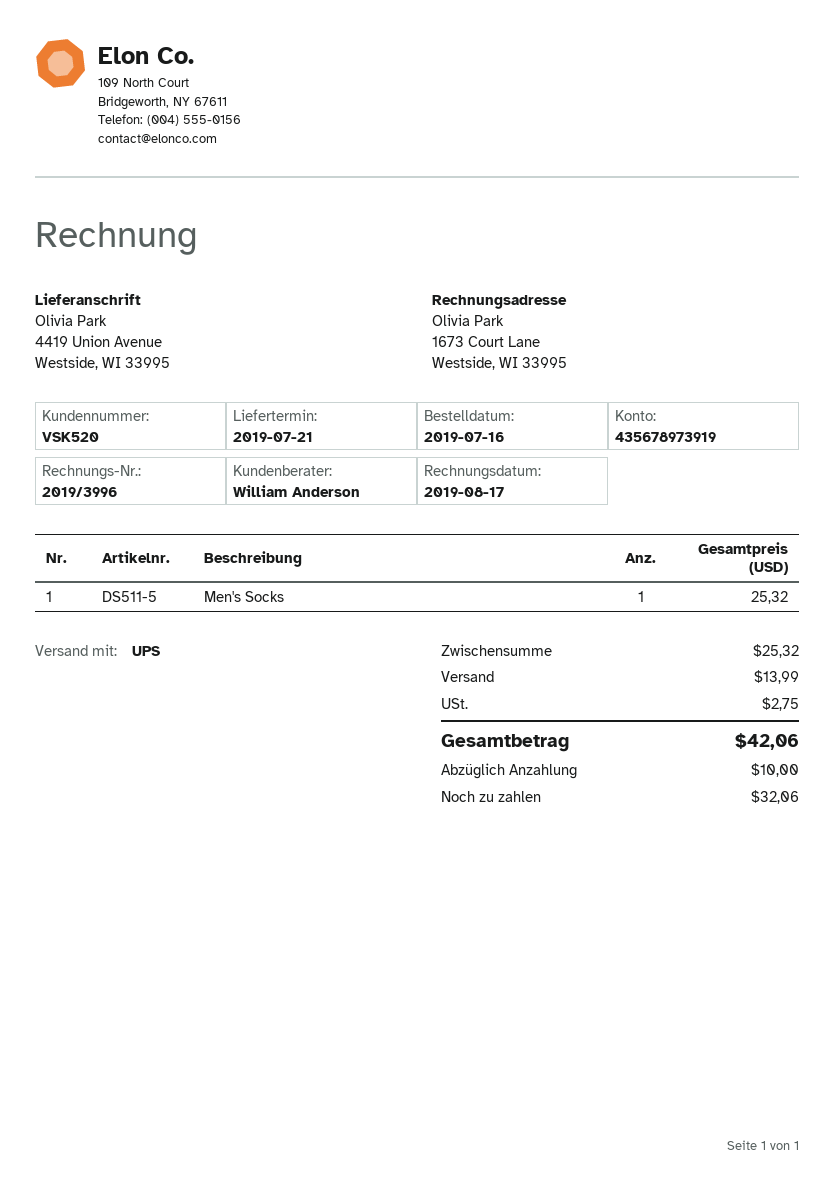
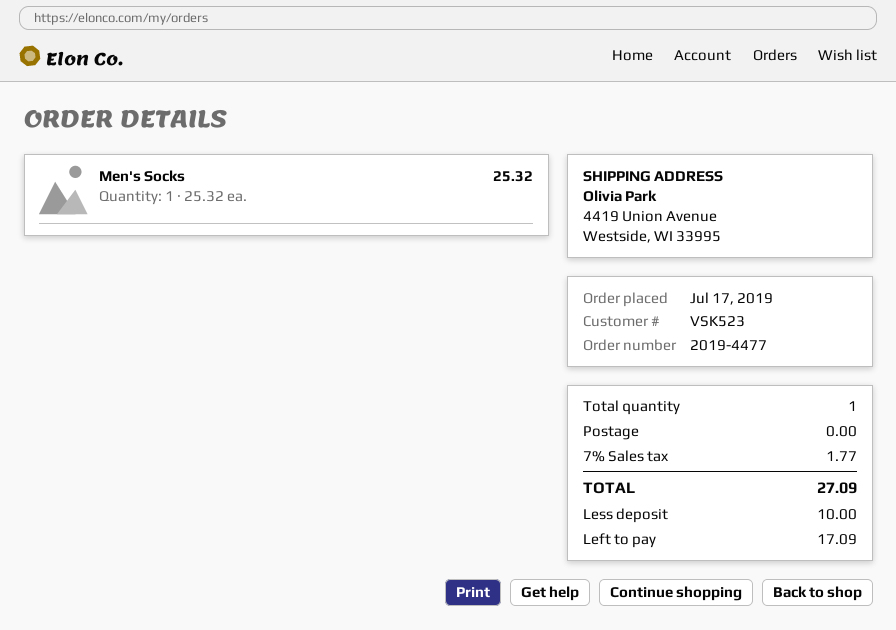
order date: 2019-07-16 -> 2019-07-17
customer number: VSK520 -> VSK523
shipping: 13.99 -> 0.00
tax: 2.75 -> 1.77
total: 42.06 -> 27.09
balance: 32.06 -> 17.09

